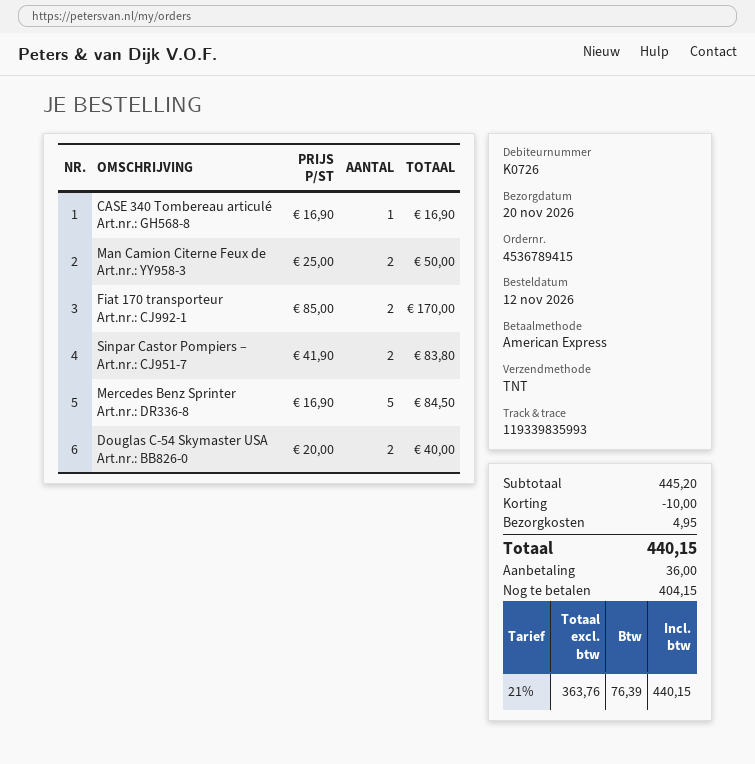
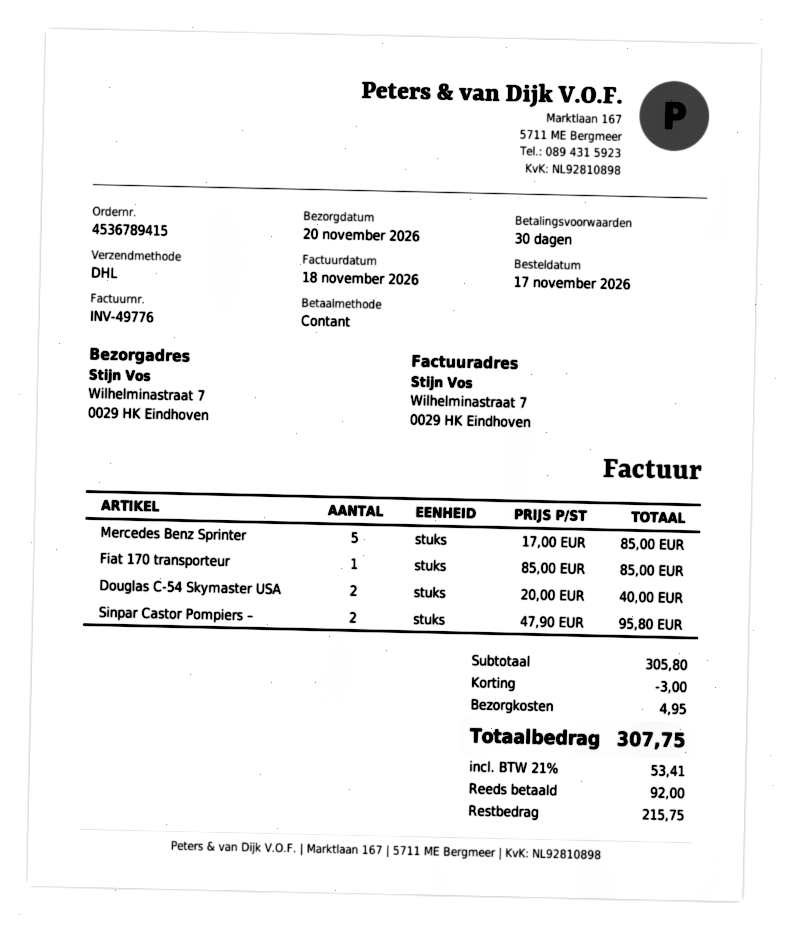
order date: 2026-11-12 -> 2026-11-17
payment method: American Express -> cash
shipping method: TNT -> DHL
CASE 340 Tombereau articulé: 1 x 16.90 = 16.90 -> none
Man Camion Citerne Feux de: 2 x 25.00 = 50.00 -> none
Fiat 170 transporteur: 2 x 85.00 = 170.00 -> 1 x 85.00 = 85.00
Sinpar Castor Pompiers –: 2 x 41.90 = 83.80 -> 2 x 47.90 = 95.80
Mercedes Benz Sprinter: 5 x 16.90 = 84.50 -> 5 x 17.00 = 85.00
subtotal: 445.20 -> 305.80
discount: 10.00 -> 3.00
tax: 21% = 76.39 -> 21% = 53.41
total: 440.15 -> 307.75
deposit: 36.00 -> 92.00
balance: 404.15 -> 215.75

